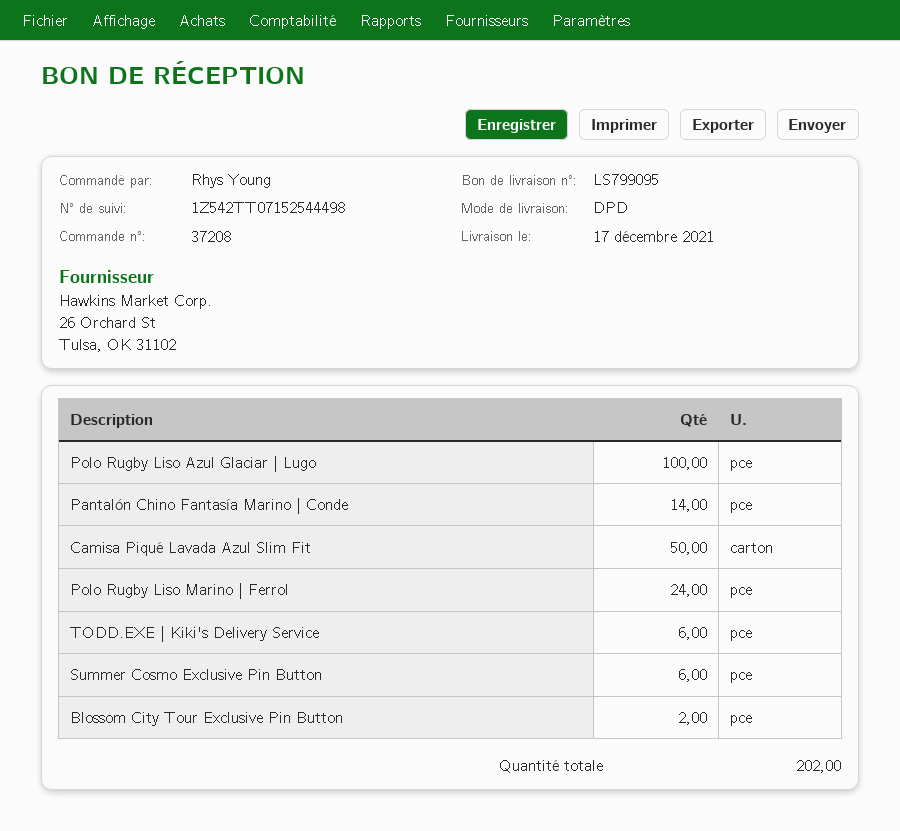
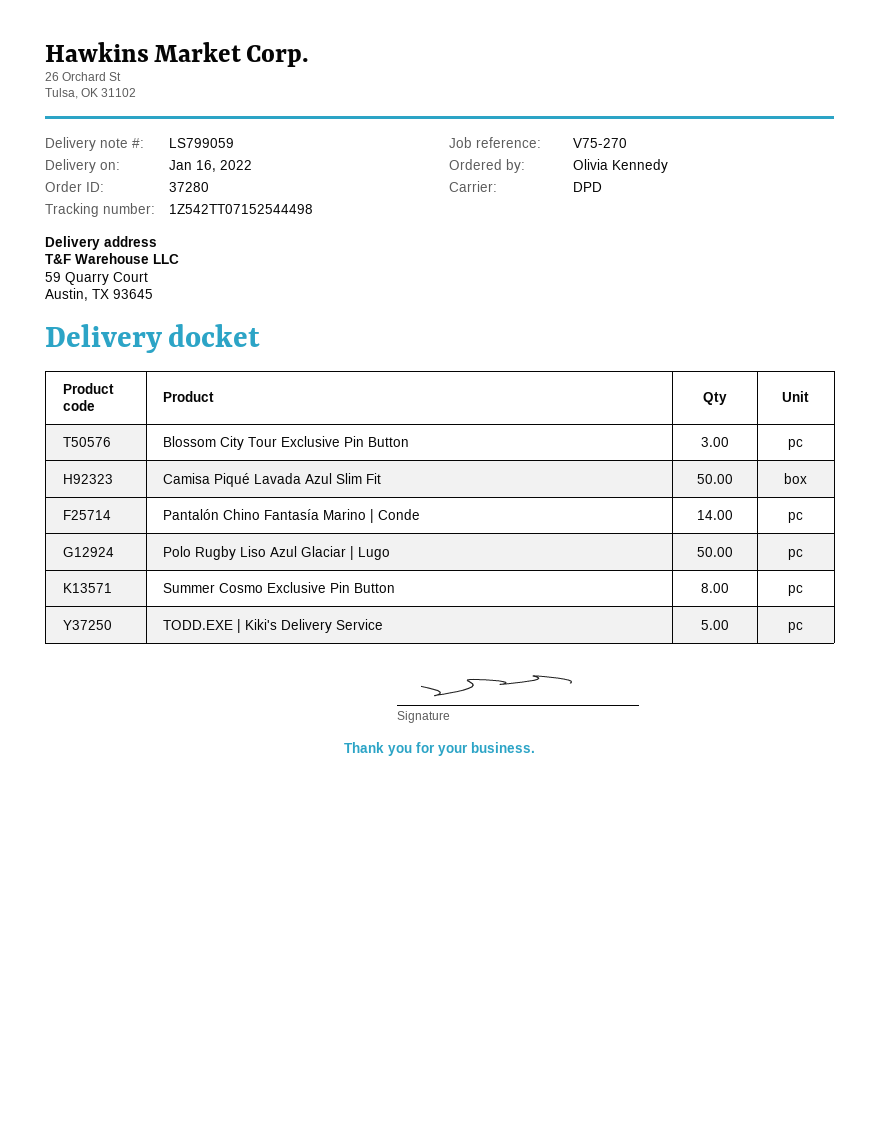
order number: 37208 -> 37280
delivery note number: LS799095 -> LS799059
delivery date: 2021-12-17 -> 2022-01-16
ordered by: Rhys Young -> Olivia Kennedy
Polo Rugby Liso Azul Glaciar | Lugo: 100 -> 50
Polo Rugby Liso Marino | Ferrol: 24 -> none
TODD.EXE | Kiki's Delivery Service: 6 -> 5
Summer Cosmo Exclusive Pin Button: 6 -> 8
Blossom City Tour Exclusive Pin Button: 2 -> 3

